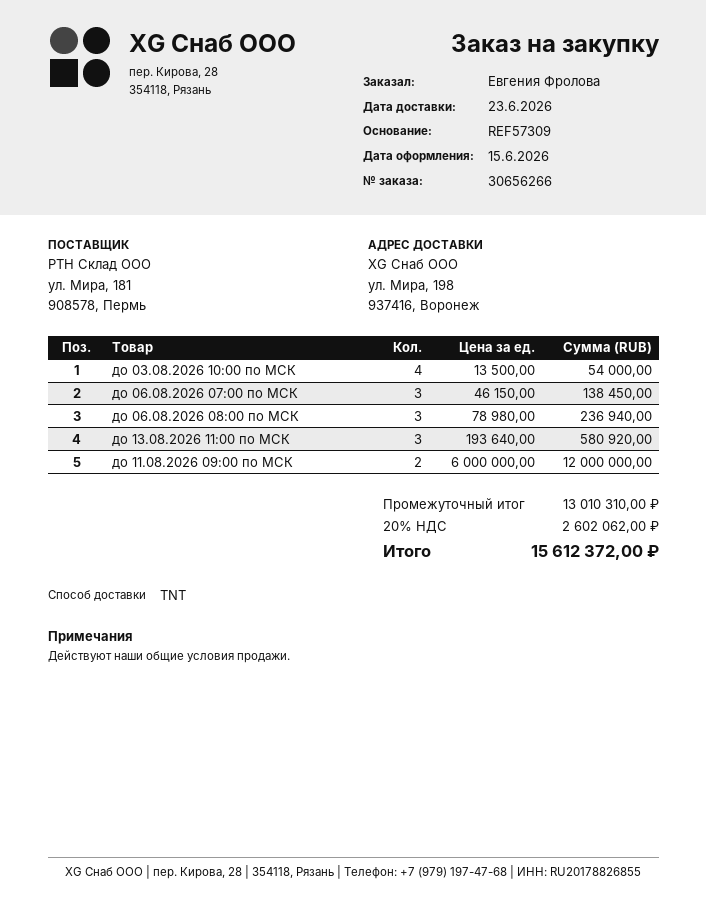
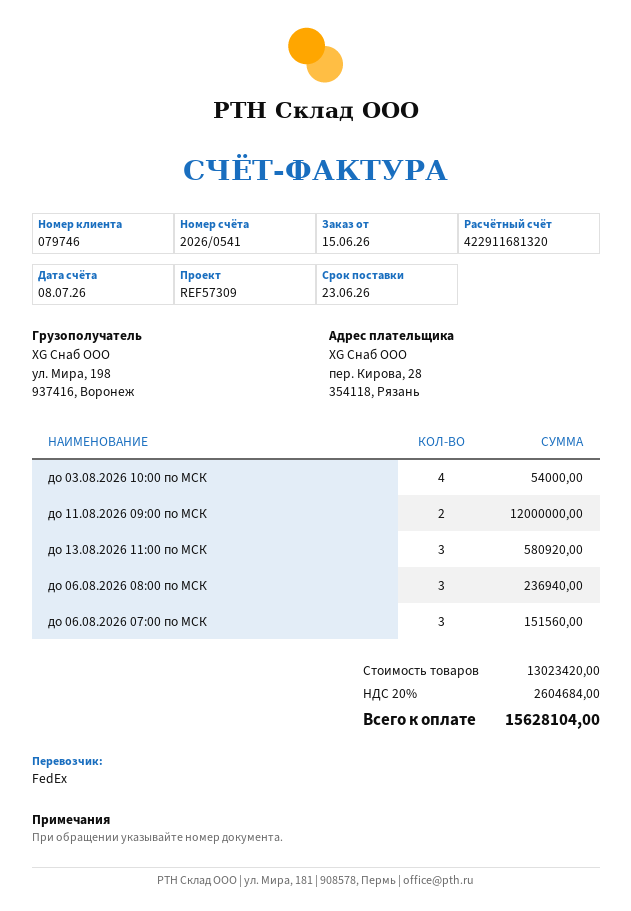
shipping method: TNT -> FedEx
до 06.08.2026 07:00 по МСК: 3 for 138450.00 -> 3 for 151560.00
subtotal: 13010310.00 -> 13023420.00
tax: 20% = 2602062.00 -> 20% = 2604684.00
total: 15612372.00 -> 15628104.00

